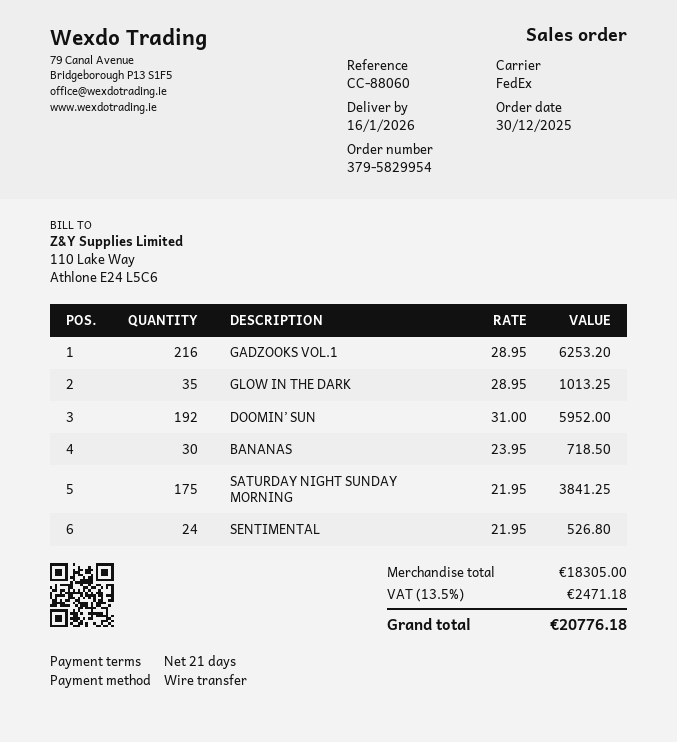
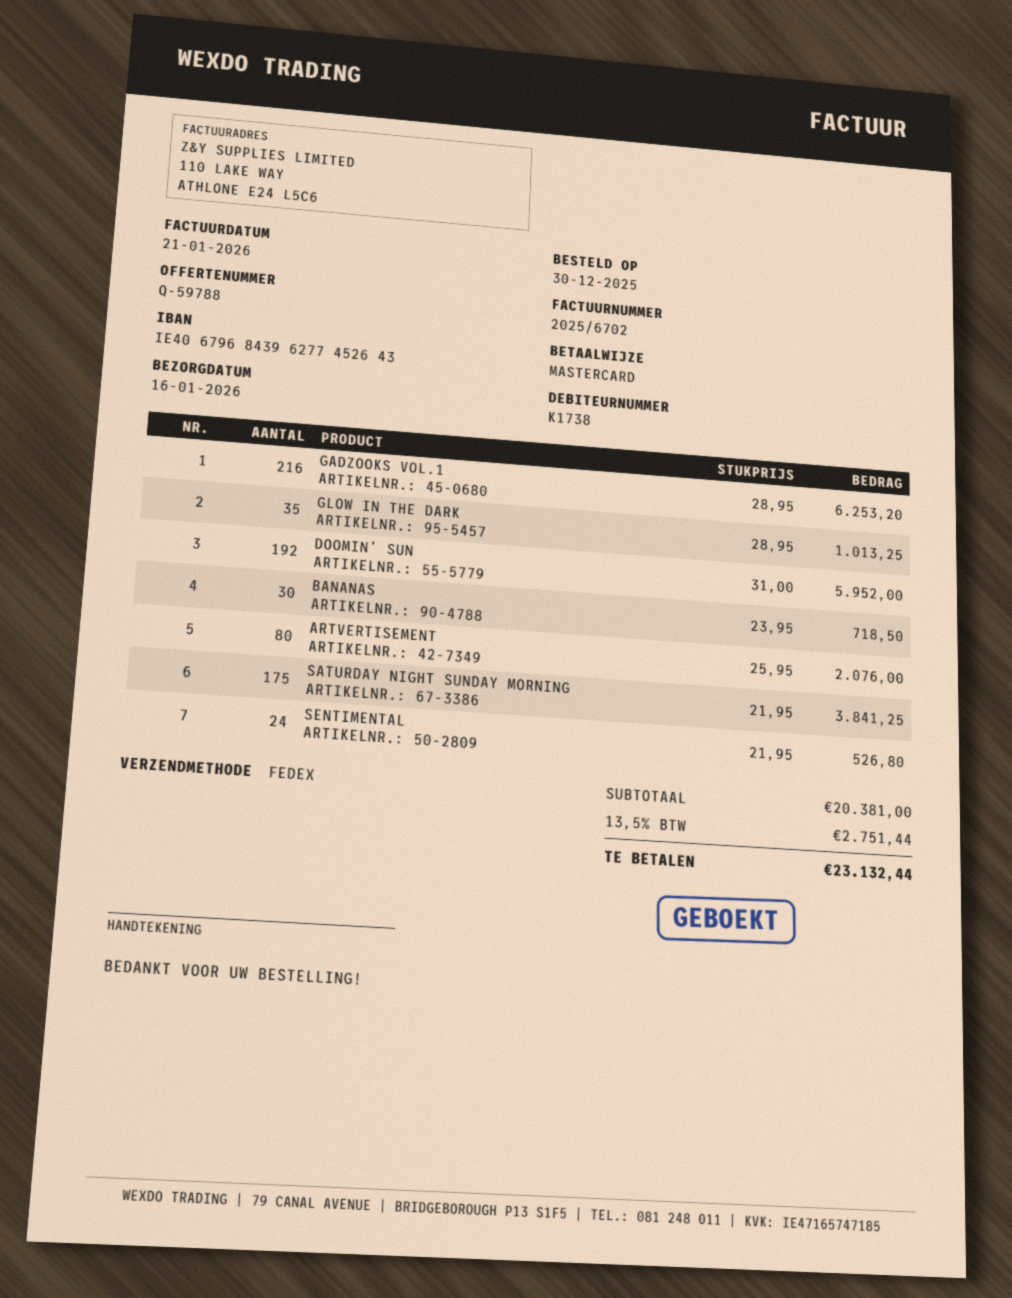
payment method: bank transfer -> Mastercard
ARTVERTISEMENT: none -> 80 x 25.95 = 2076.00
subtotal: 18305.00 -> 20381.00
tax: 13.5% = 2471.18 -> 13.5% = 2751.44
total: 20776.18 -> 23132.44

